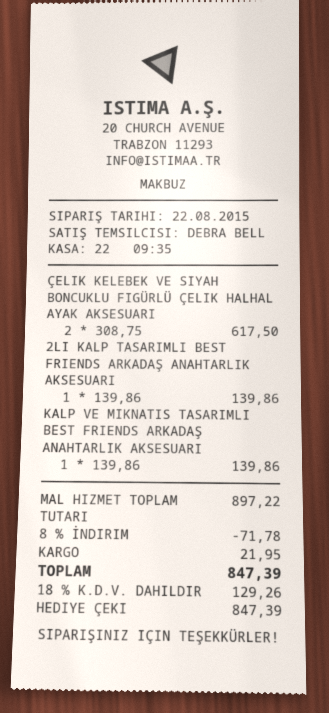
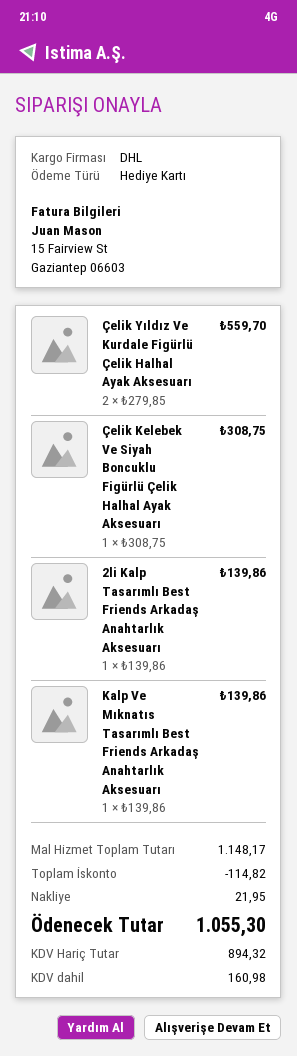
ÇELIK KELEBEK VE SIYAH BONCUKLU FIGÜRLÜ ÇELIK HALHAL AYAK AKSESUARI: 2 x 308.75 = 617.50 -> 1 x 308.75 = 308.75
Çelik Yıldız Ve Kurdale Figürlü Çelik Halhal Ayak Aksesuarı: none -> 2 x 279.85 = 559.70
subtotal: 897.22 -> 1148.17
discount: 71.78 -> 114.82
tax: 129.26 -> 160.98
total: 847.39 -> 1055.30

